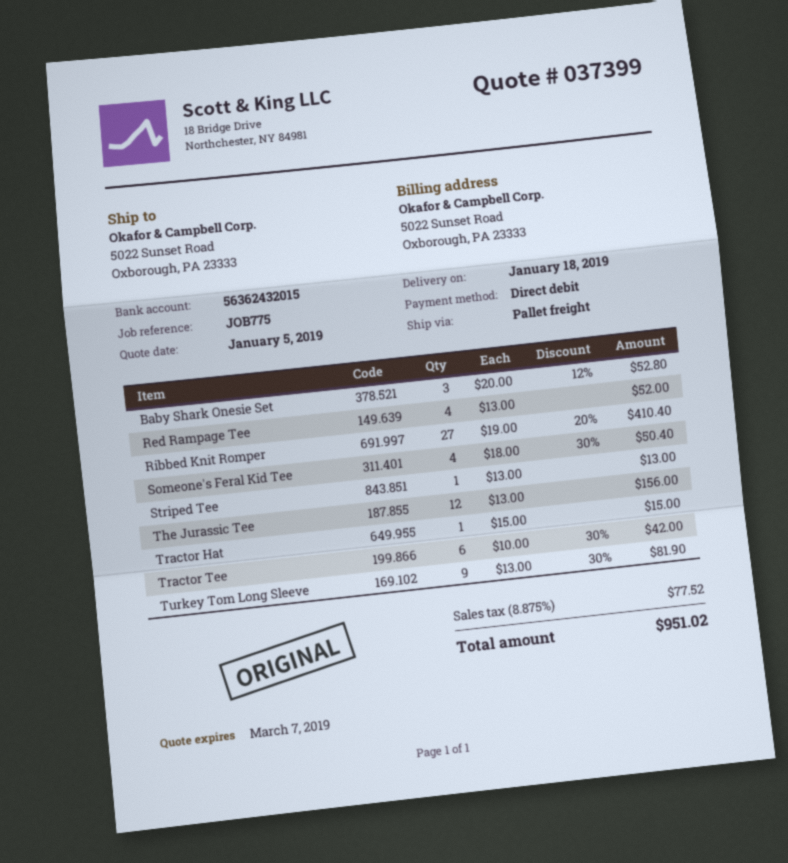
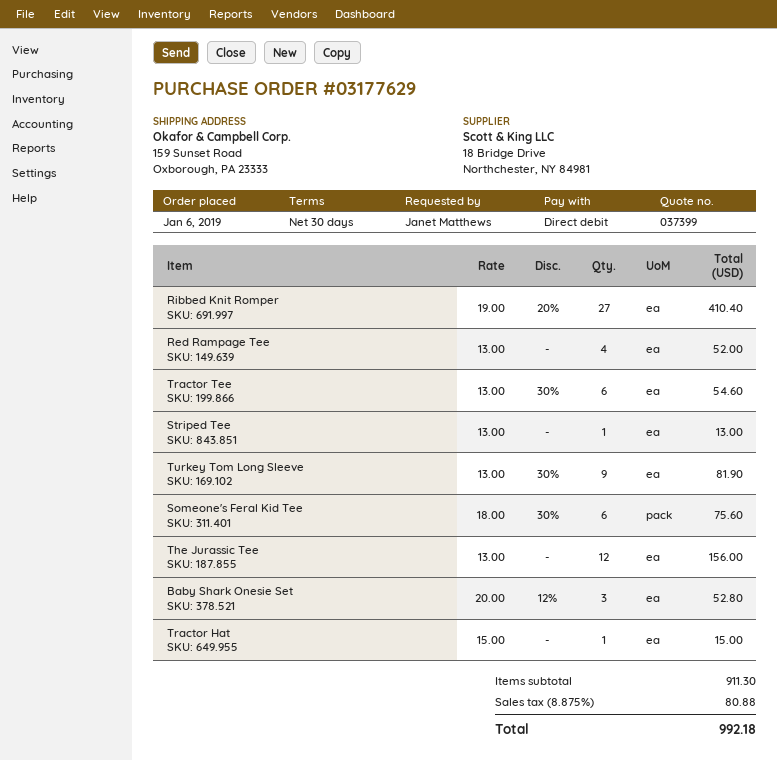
ship to: 5022 Sunset Road, Oxborough, PA 23333 -> 159 Sunset Road, Oxborough, PA 23333
Someone's Feral Kid Tee: 4 x 18.00 - 30% = 50.40 -> 6 x 18.00 - 30% = 75.60
Tractor Tee: 6 x 10.00 - 30% = 42.00 -> 6 x 13.00 - 30% = 54.60
tax: 8.875% = 77.52 -> 8.875% = 80.88
total: 951.02 -> 992.18

